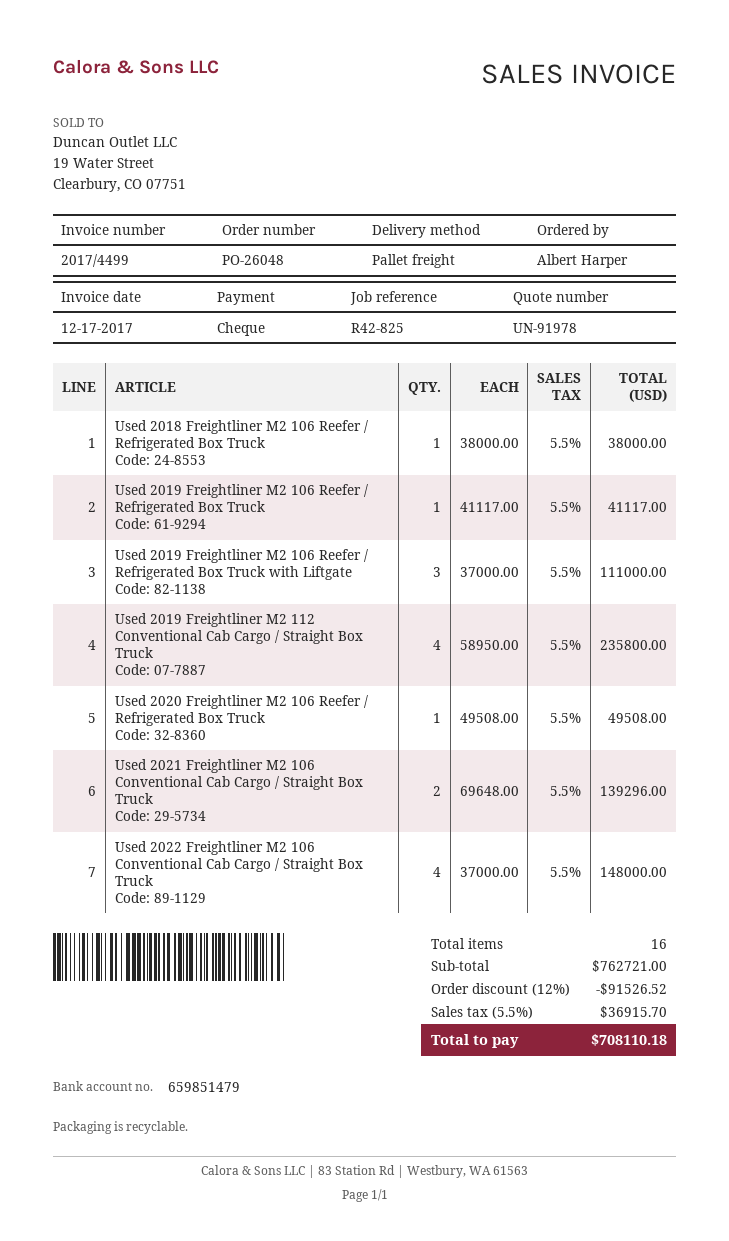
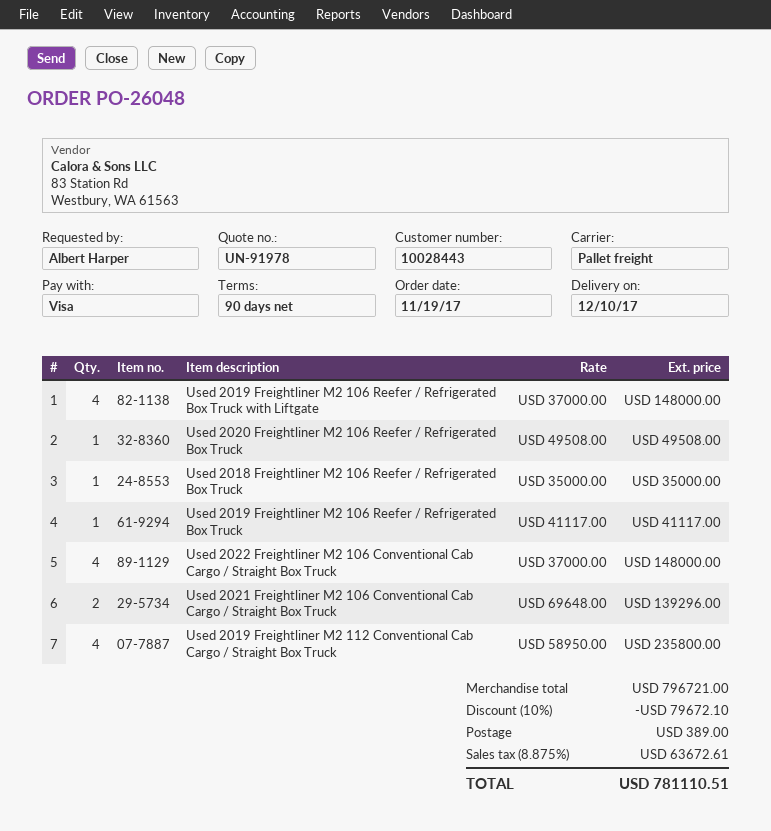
payment method: cheque -> Visa
Used 2018 Freightliner M2 106 Reefer / Refrigerated Box Truck: 1 x 38000.00 = 38000.00 -> 1 x 35000.00 = 35000.00
Used 2019 Freightliner M2 106 Reefer / Refrigerated Box Truck with Liftgate: 3 x 37000.00 = 111000.00 -> 4 x 37000.00 = 148000.00
subtotal: 762721.00 -> 796721.00
discount: 12% = 91526.52 -> 10% = 79672.10
shipping: none -> 389.00
tax: 5.5% = 36915.70 -> 8.875% = 63672.61
total: 708110.18 -> 781110.51

